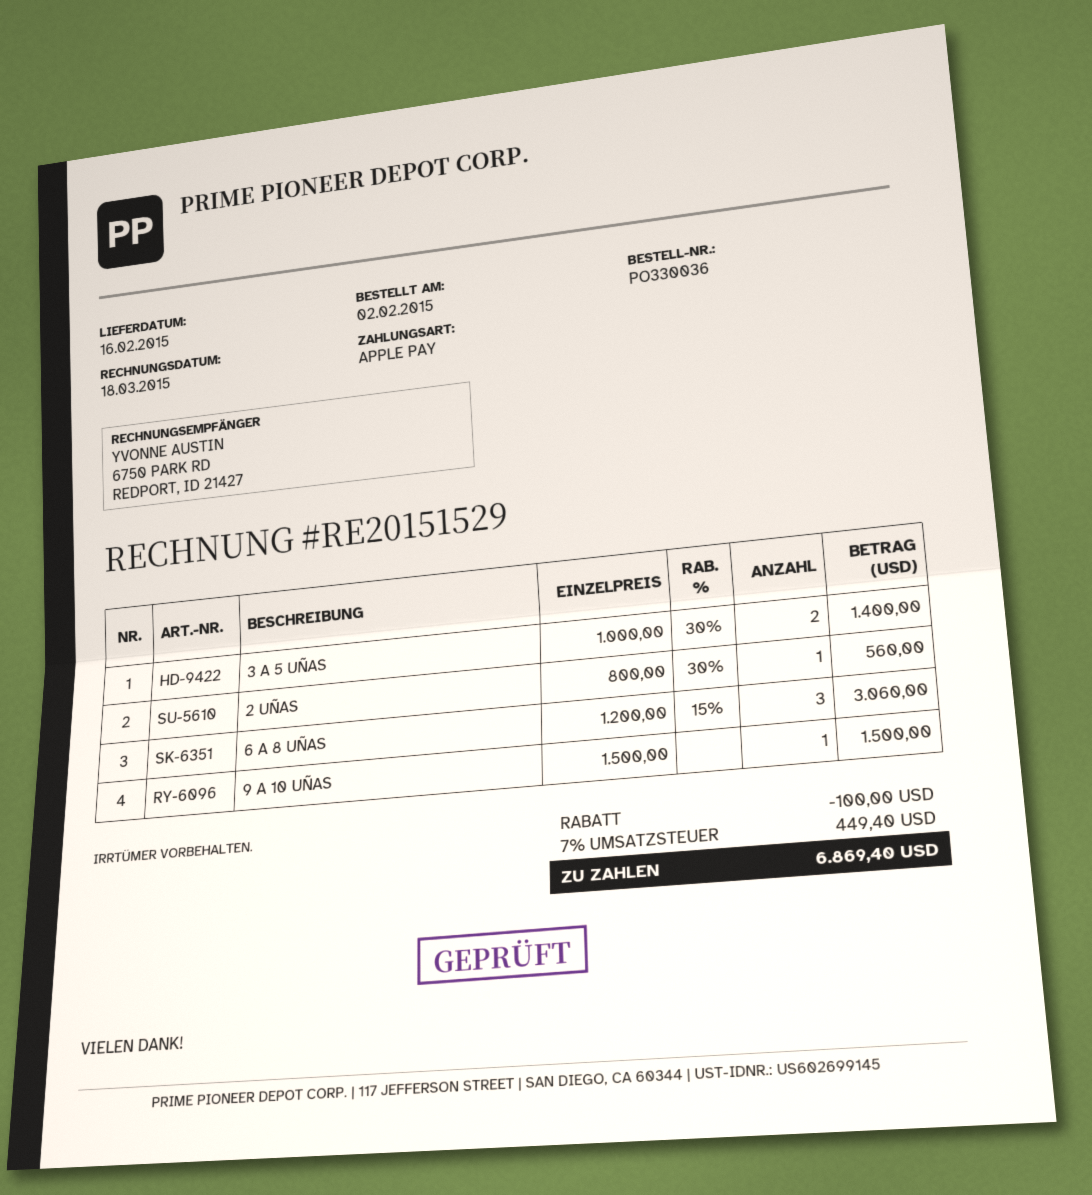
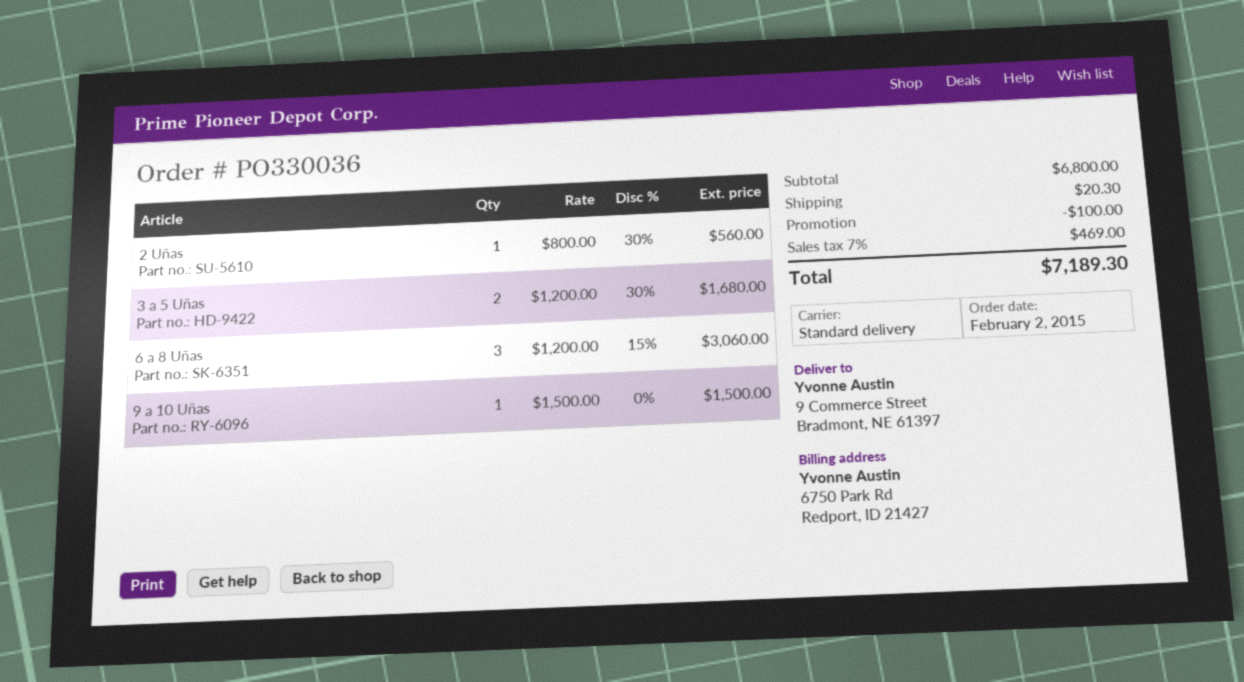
3 A 5 UÑAS: 2 x 1000.00 - 30% = 1400.00 -> 2 x 1200.00 - 30% = 1680.00
shipping: none -> 20.30
tax: 7% = 449.40 -> 7% = 469.00
total: 6869.40 -> 7189.30

